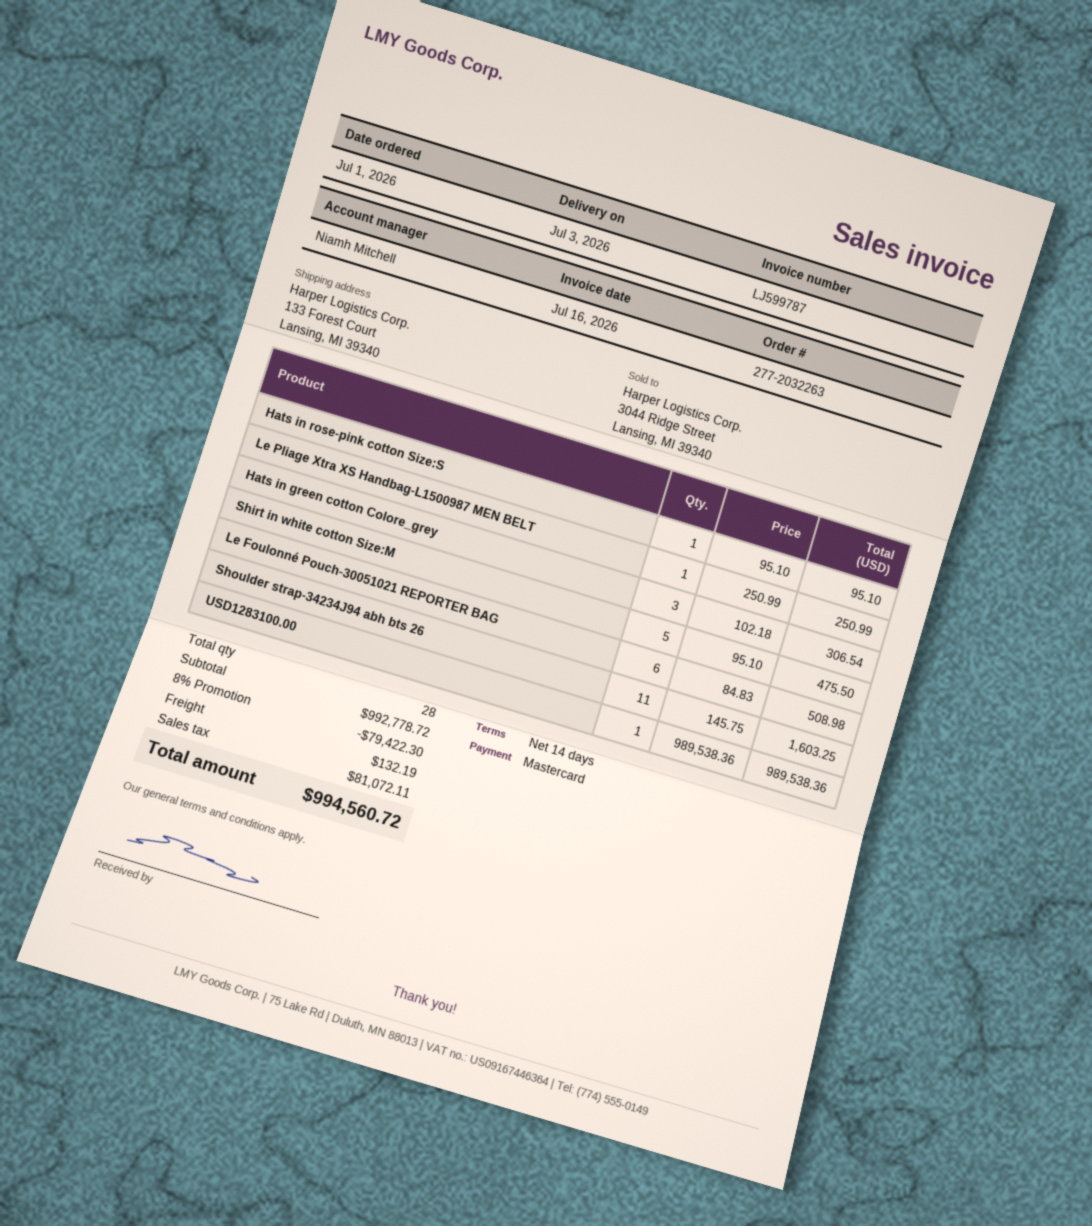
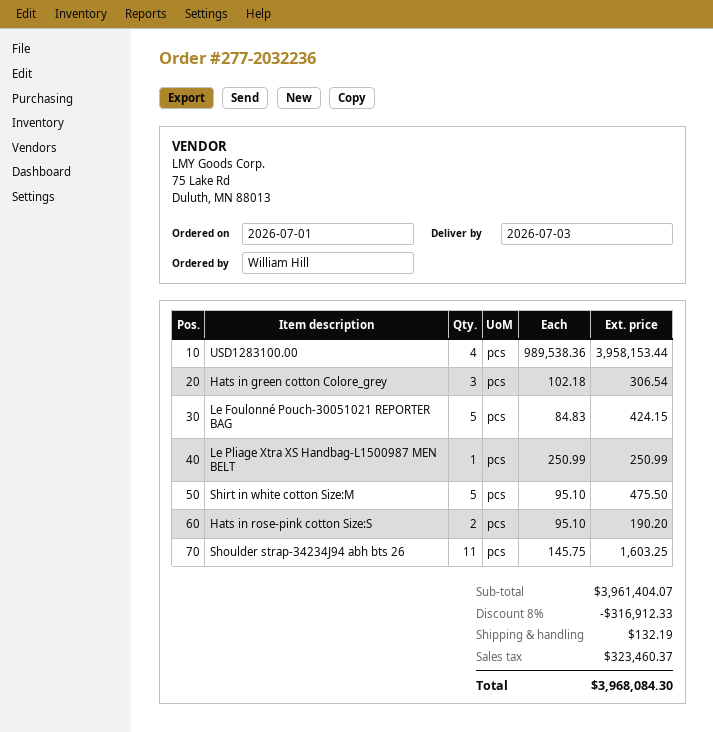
order number: 277-2032263 -> 277-2032236
Hats in rose-pink cotton Size:S: 1 x 95.10 = 95.10 -> 2 x 95.10 = 190.20
Le Foulonné Pouch-30051021 REPORTER BAG: 6 x 84.83 = 508.98 -> 5 x 84.83 = 424.15
USD1283100.00: 1 x 989538.36 = 989538.36 -> 4 x 989538.36 = 3958153.44
subtotal: 992778.72 -> 3961404.07
discount: 8% = 79422.30 -> 8% = 316912.33
tax: 81072.11 -> 323460.37
total: 994560.72 -> 3968084.30

